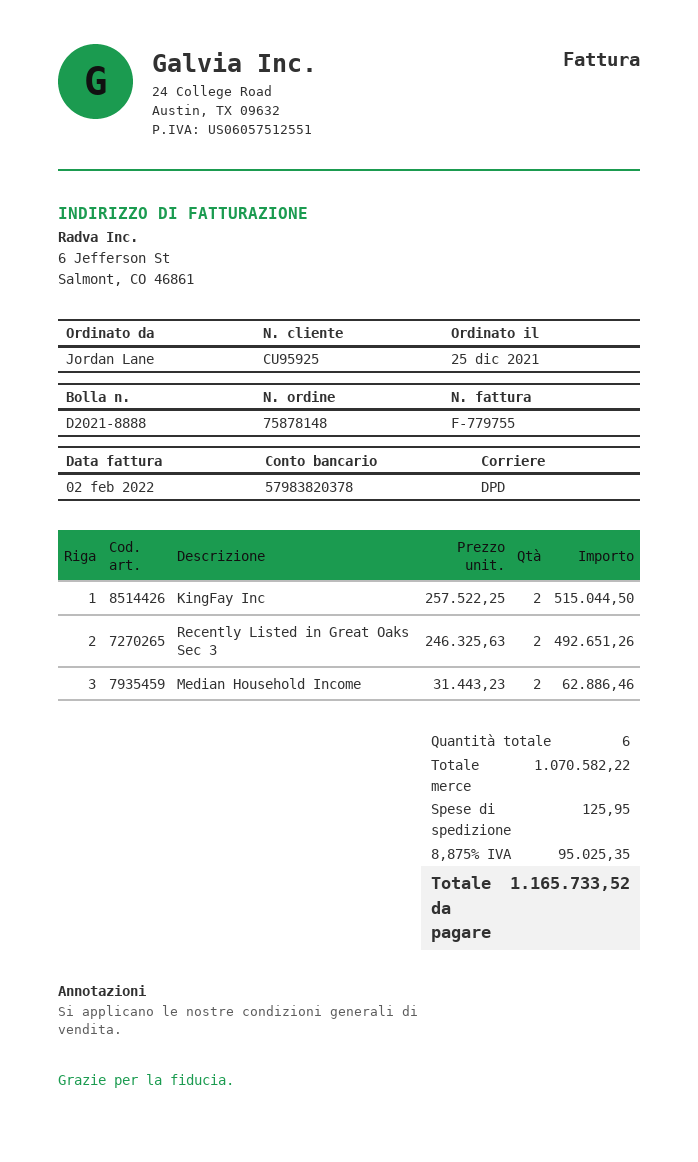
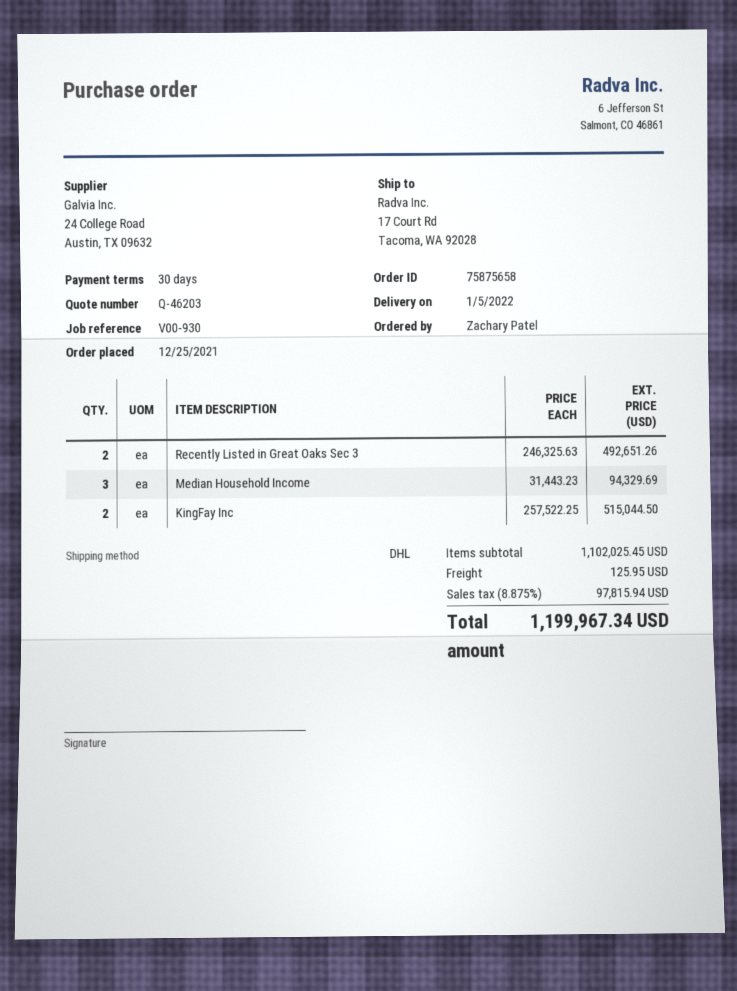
order number: 75878148 -> 75875658
ordered by: Jordan Lane -> Zachary Patel
shipping method: DPD -> DHL
Median Household Income: 2 x 31443.23 = 62886.46 -> 3 x 31443.23 = 94329.69
subtotal: 1070582.22 -> 1102025.45
tax: 8.875% = 95025.35 -> 8.875% = 97815.94
total: 1165733.52 -> 1199967.34

